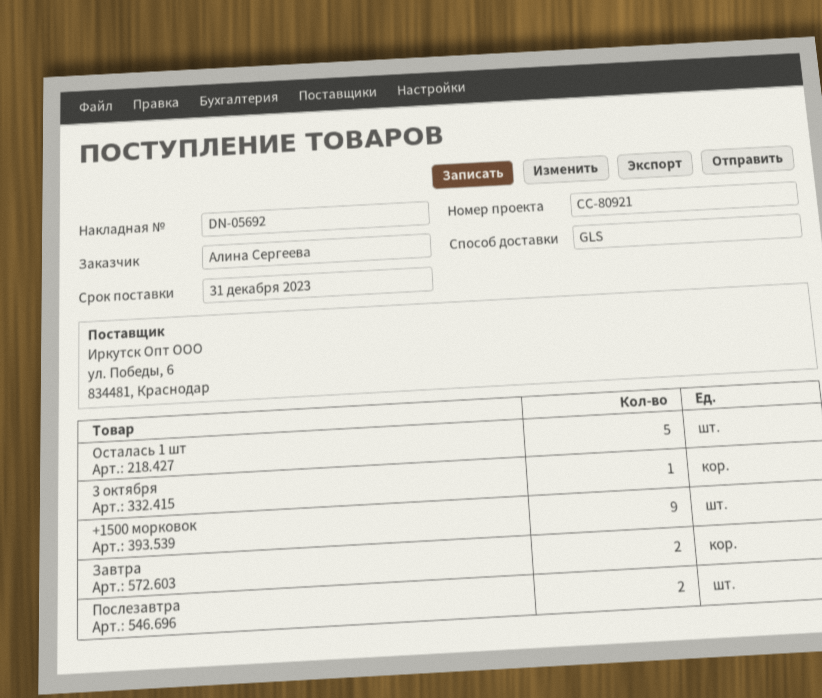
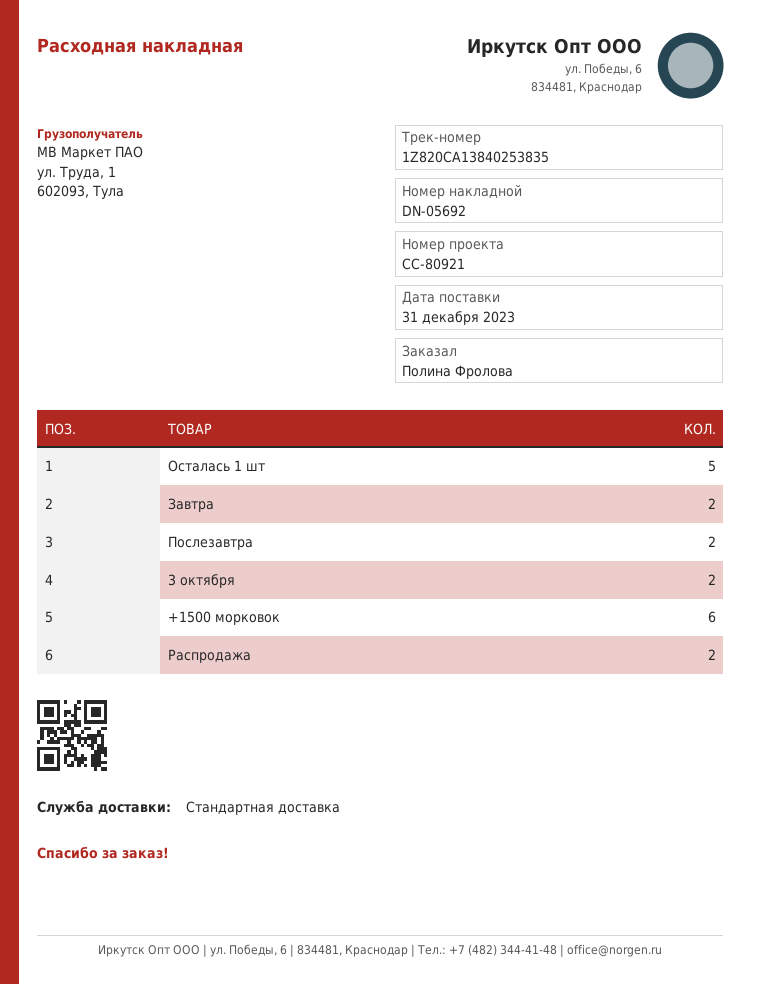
ordered by: Алина Сергеева -> Полина Фролова
shipping method: GLS -> standard
3 октября: 1 -> 2
+1500 морковок: 9 -> 6
Распродажа: none -> 2

